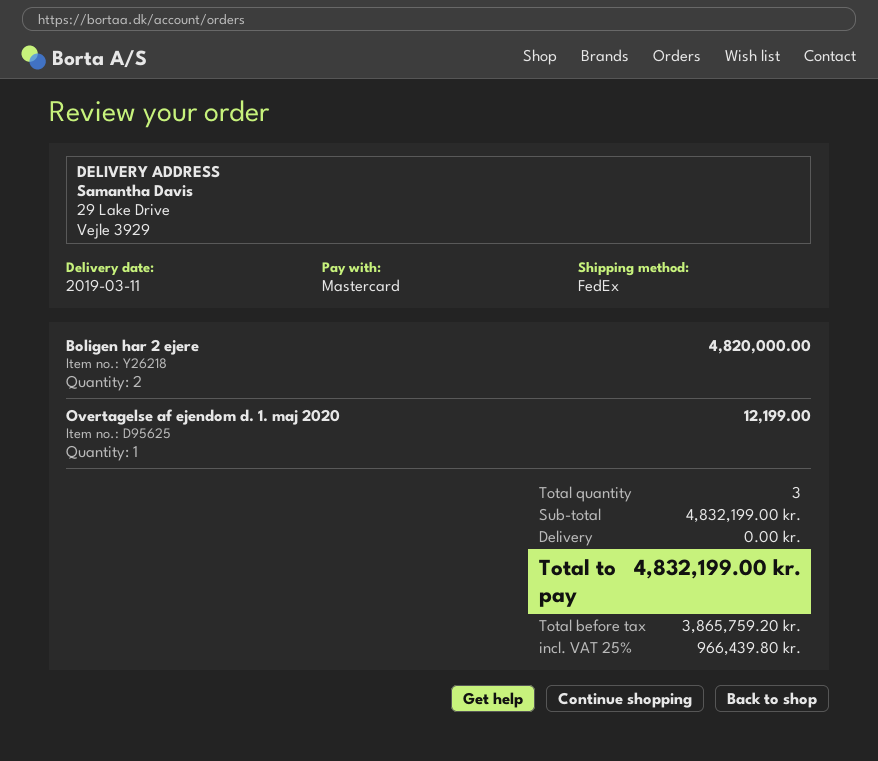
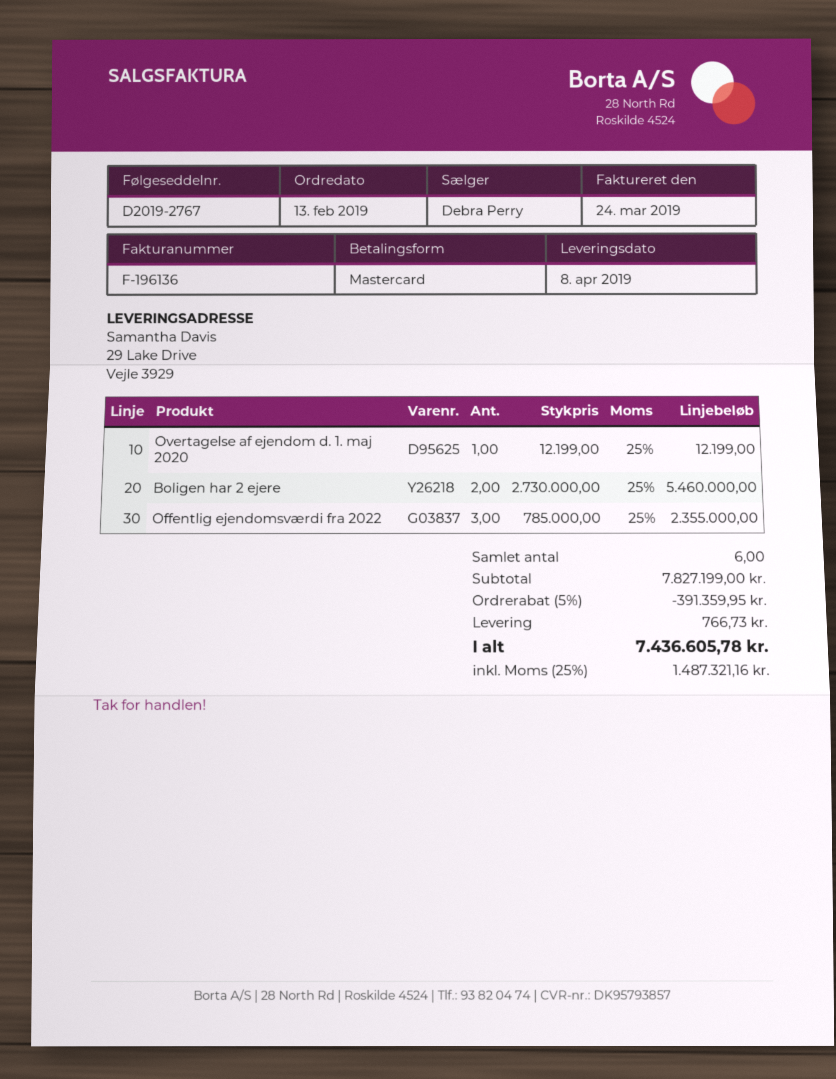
delivery date: 2019-03-11 -> 2019-04-08
Boligen har 2 ejere: 2 for 4820000.00 -> 2 for 5460000.00
Offentlig ejendomsværdi fra 2022: none -> 3 for 2355000.00
total quantity: 3 -> 6
subtotal: 4832199.00 -> 7827199.00
discount: none -> 5% = 391359.95
shipping: 0.00 -> 766.73
tax: 25% = 966439.80 -> 25% = 1487321.16
total: 4832199.00 -> 7436605.78

